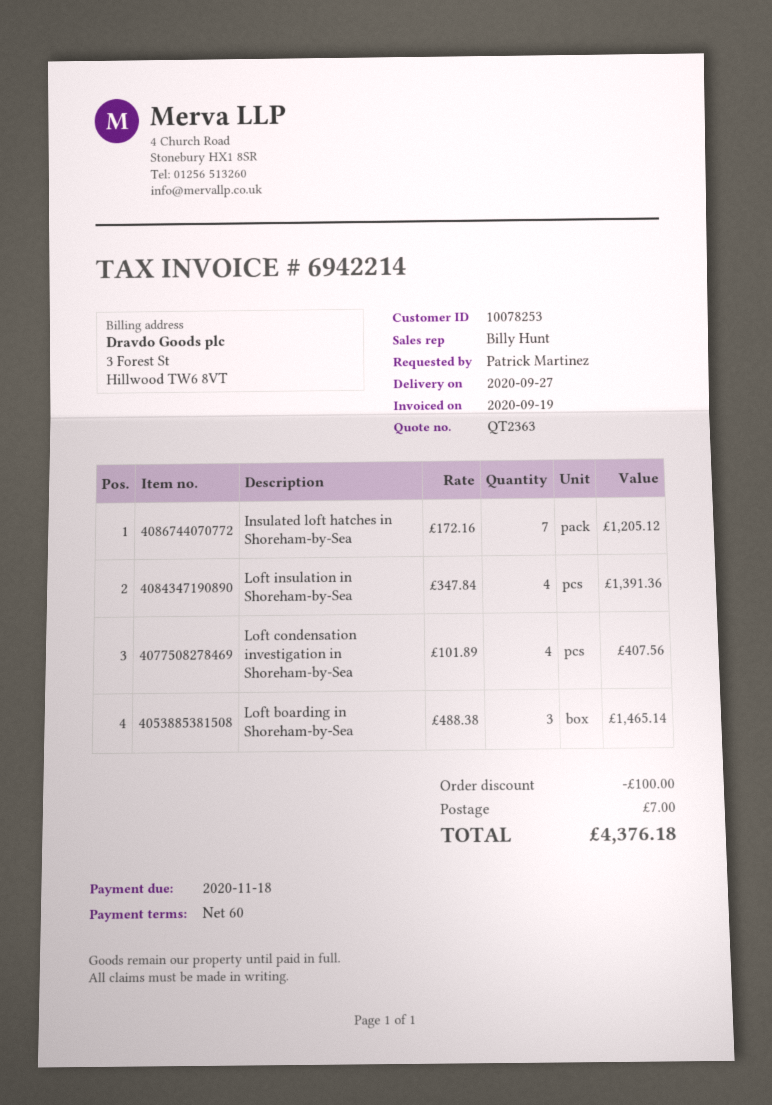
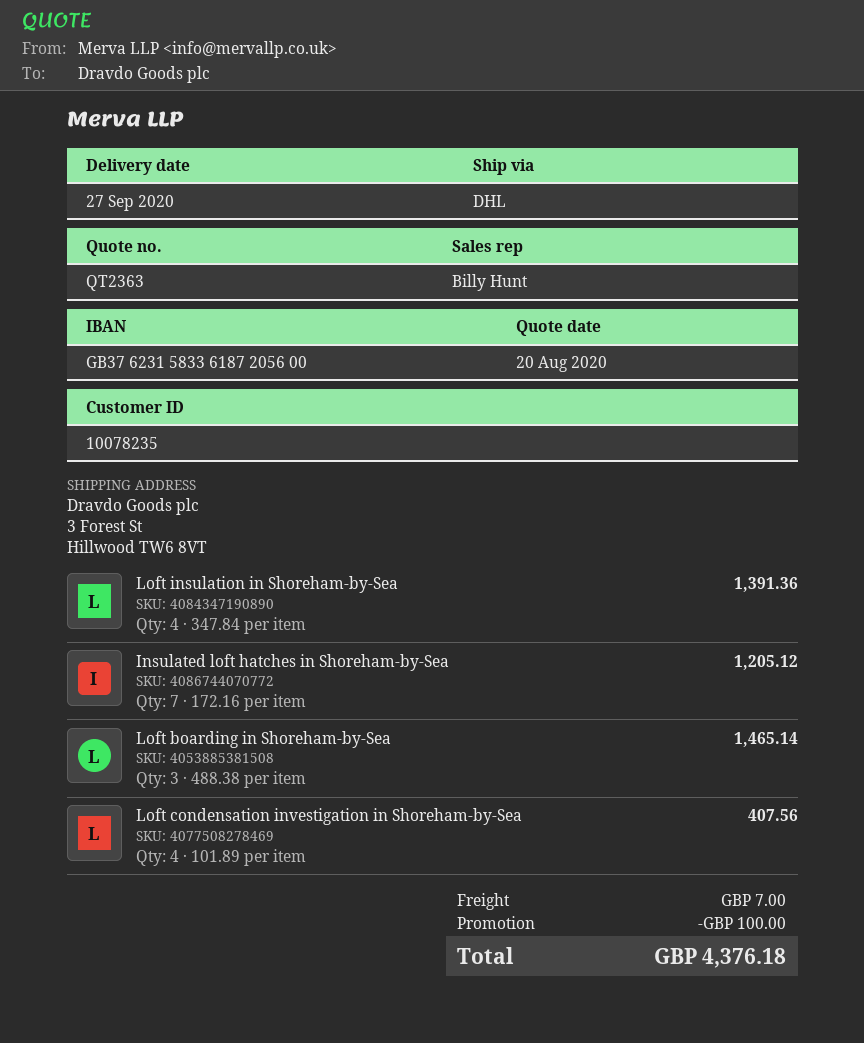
customer number: 10078253 -> 10078235

